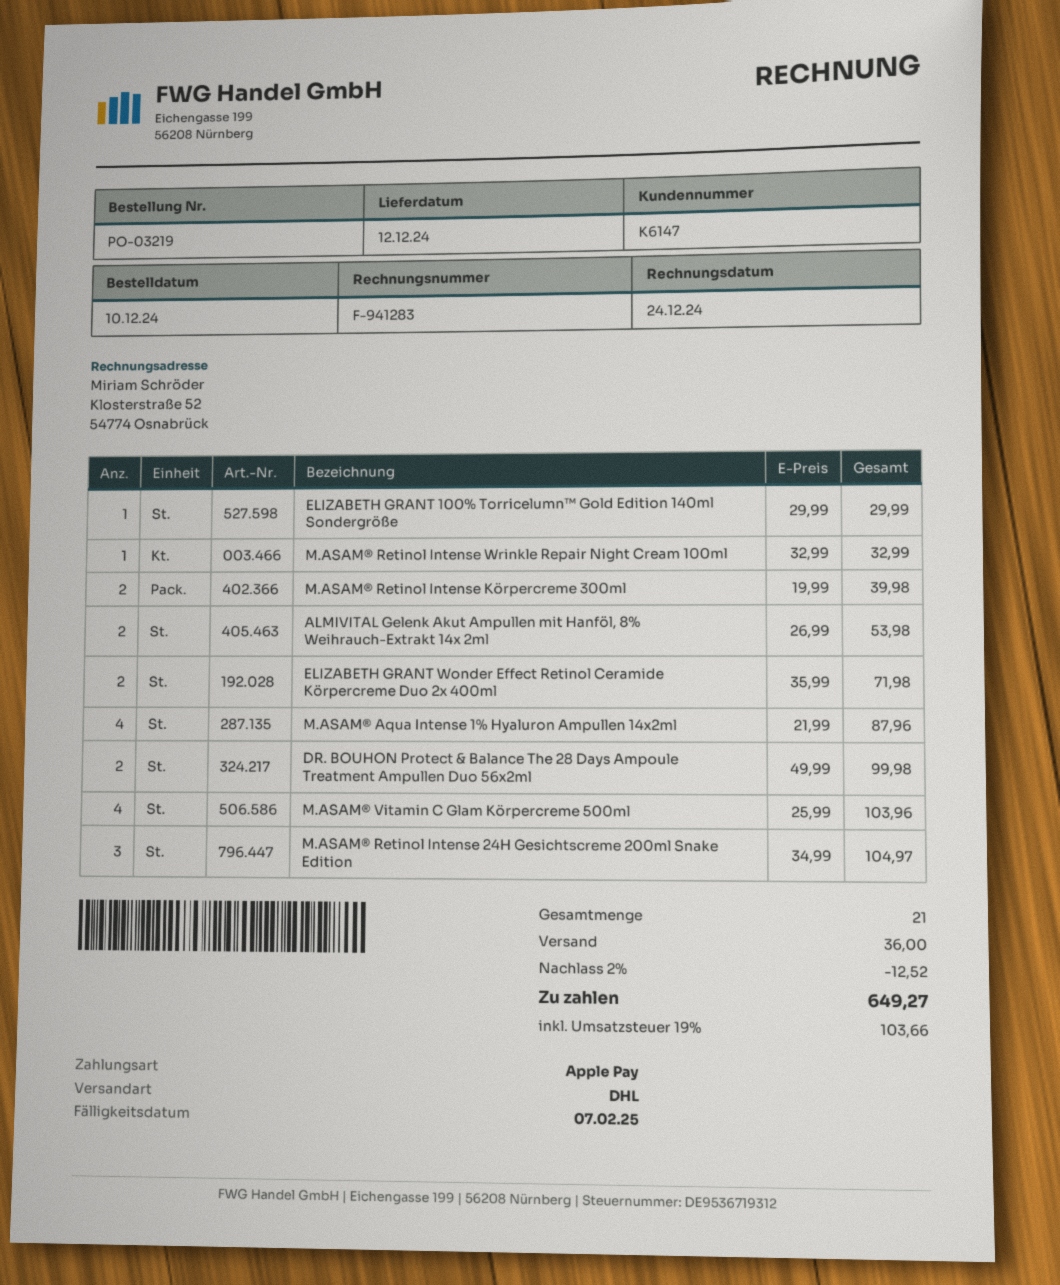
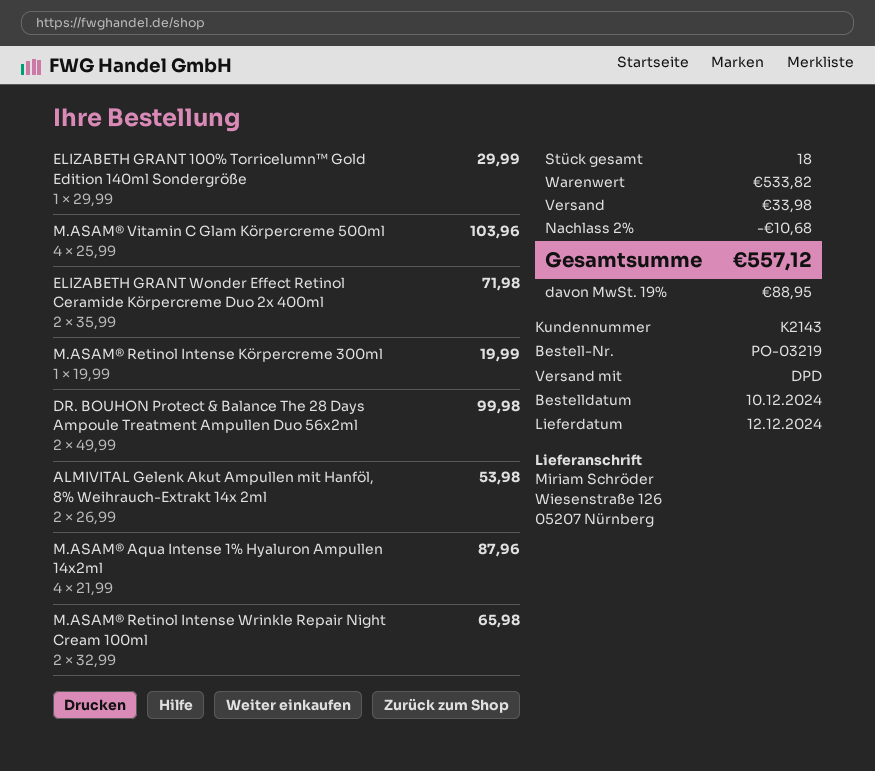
customer number: K6147 -> K2143
shipping method: DHL -> DPD
M.ASAM® Retinol Intense Wrinkle Repair Night Cream 100ml: 1 x 32.99 = 32.99 -> 2 x 32.99 = 65.98
M.ASAM® Retinol Intense Körpercreme 300ml: 2 x 19.99 = 39.98 -> 1 x 19.99 = 19.99
M.ASAM® Retinol Intense 24H Gesichtscreme 200ml Snake Edition: 3 x 34.99 = 104.97 -> none
total quantity: 21 -> 18
discount: 2% = 12.52 -> 2% = 10.68
shipping: 36.00 -> 33.98
tax: 19% = 103.66 -> 19% = 88.95
total: 649.27 -> 557.12

